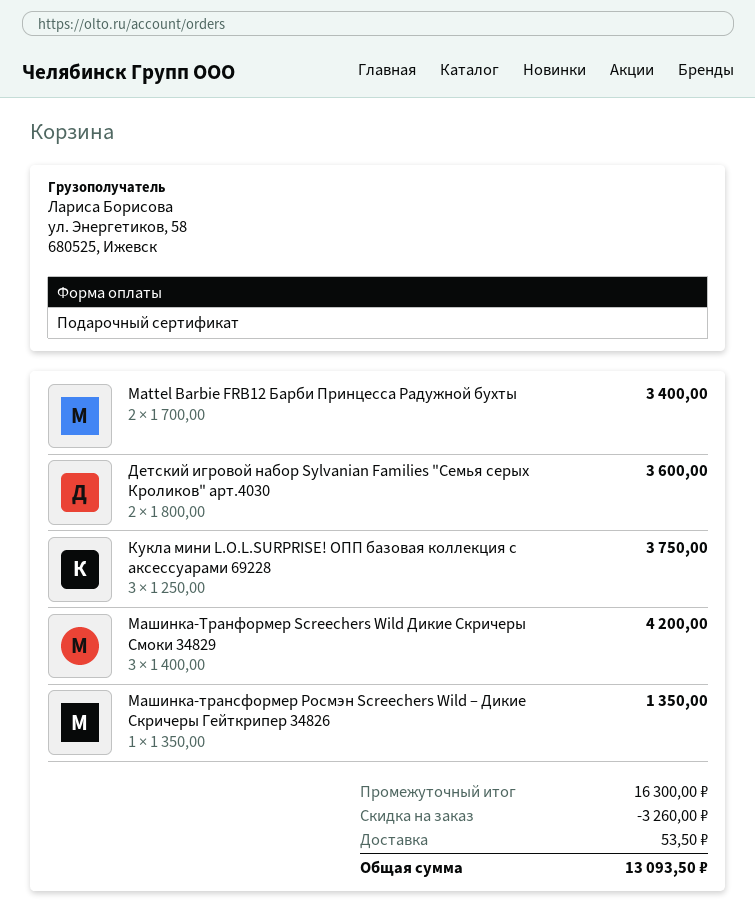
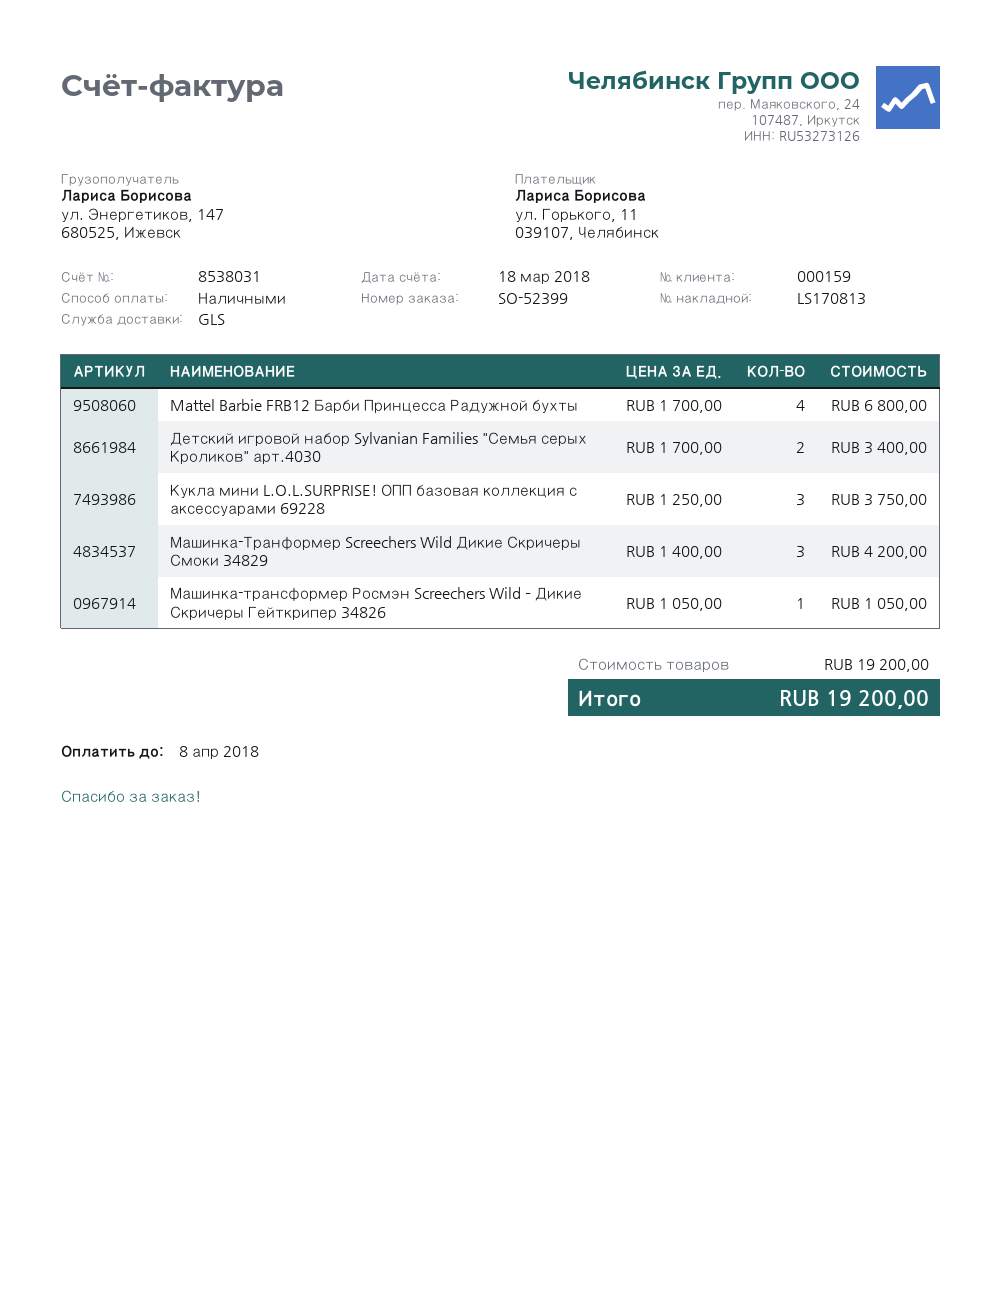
payment method: gift card -> cash
ship to: ул. Энергетиков, 58, 680525, Ижевск -> ул. Энергетиков, 147, 680525, Ижевск
Mattel Barbie FRB12 Барби Принцесса Радужной бухты: 2 x 1700.00 = 3400.00 -> 4 x 1700.00 = 6800.00
Детский игровой набор Sylvanian Families "Семья серых Кроликов" арт.4030: 2 x 1800.00 = 3600.00 -> 2 x 1700.00 = 3400.00
Машинка-трансформер Росмэн Screechers Wild – Дикие Скричеры Гейткрипер 34826: 1 x 1350.00 = 1350.00 -> 1 x 1050.00 = 1050.00
subtotal: 16300.00 -> 19200.00
discount: 3260.00 -> none
shipping: 53.50 -> none
total: 13093.50 -> 19200.00

